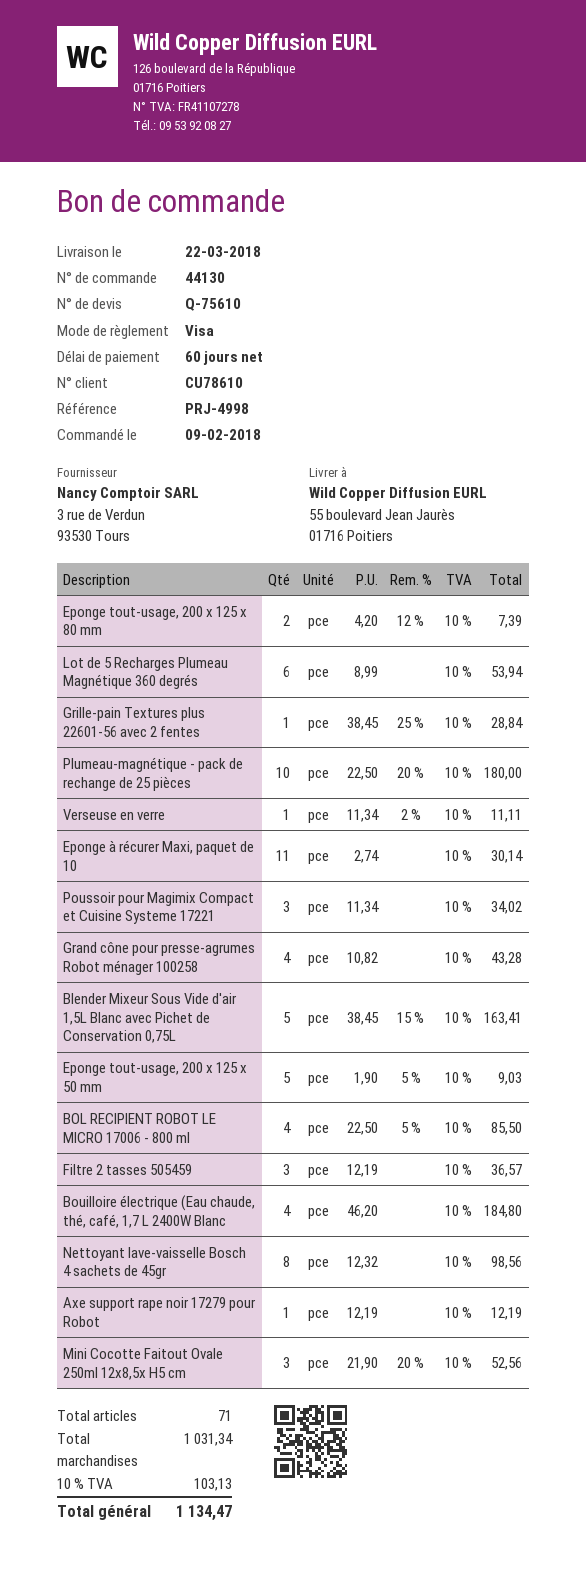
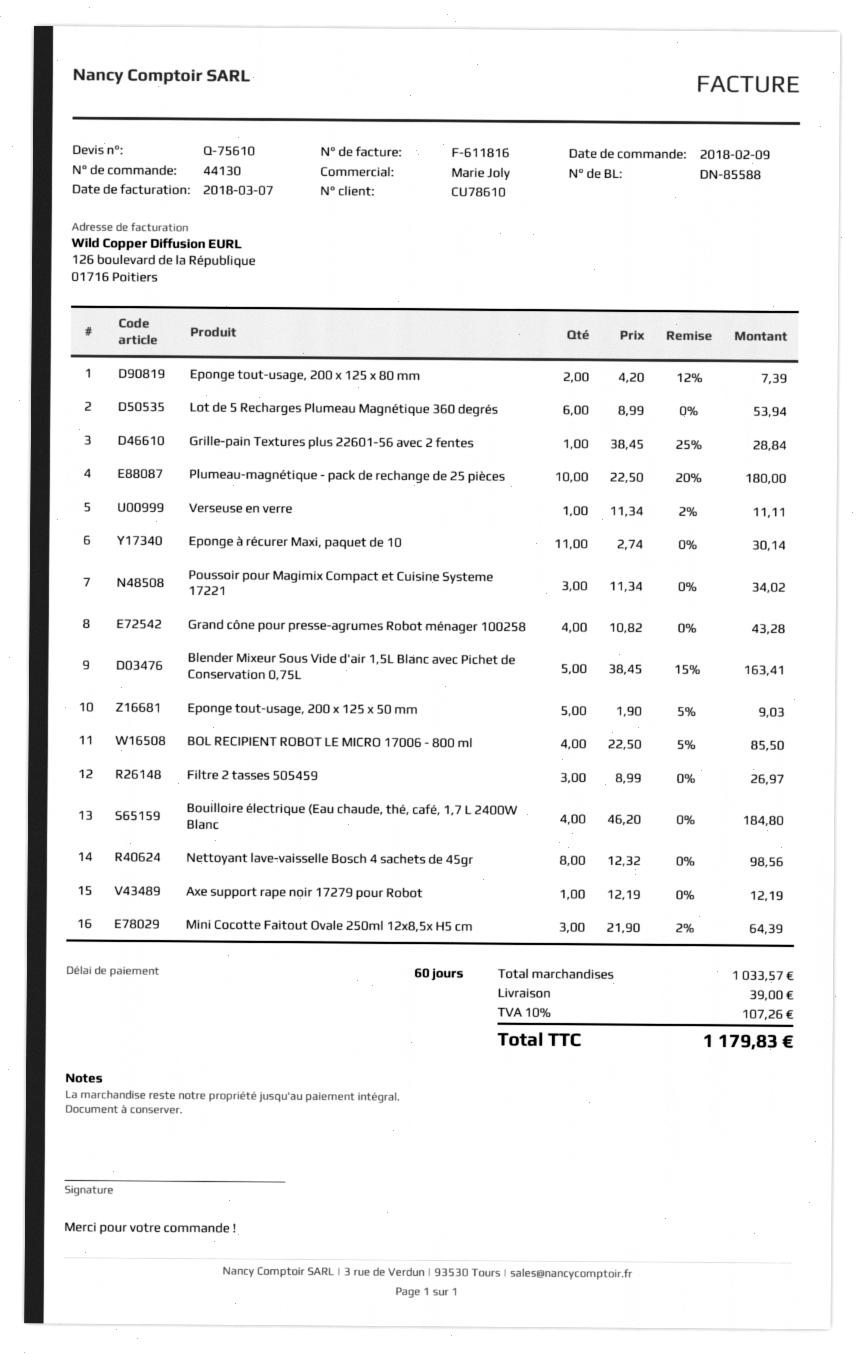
Filtre 2 tasses 505459: 3 x 12.19 = 36.57 -> 3 x 8.99 = 26.97
Mini Cocotte Faitout Ovale 250ml 12x8,5x H5 cm: 3 x 21.90 - 20% = 52.56 -> 3 x 21.90 - 2% = 64.39
subtotal: 1031.34 -> 1033.57
shipping: none -> 39.00
tax: 10% = 103.13 -> 10% = 107.26
total: 1134.47 -> 1179.83

